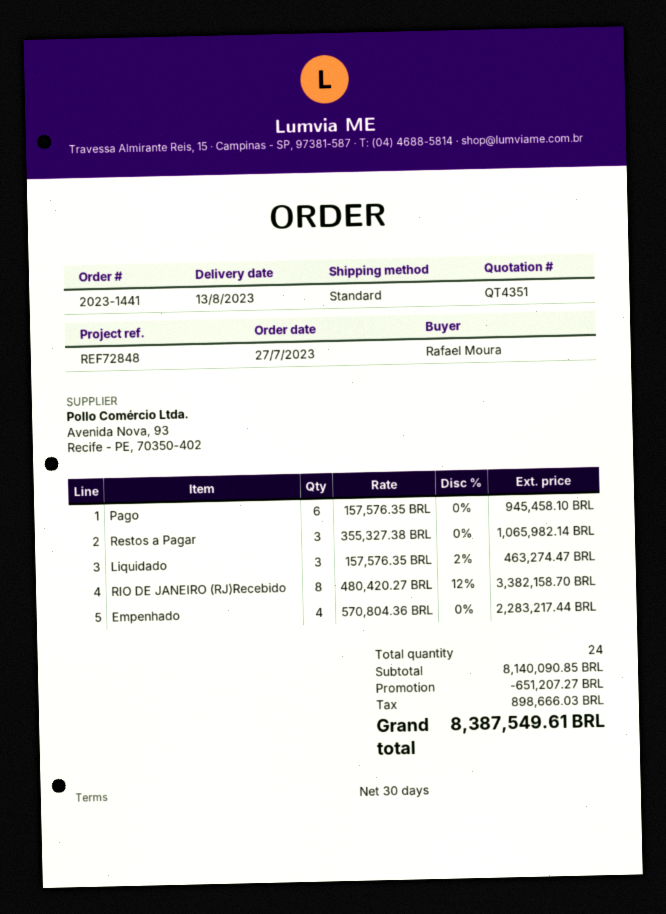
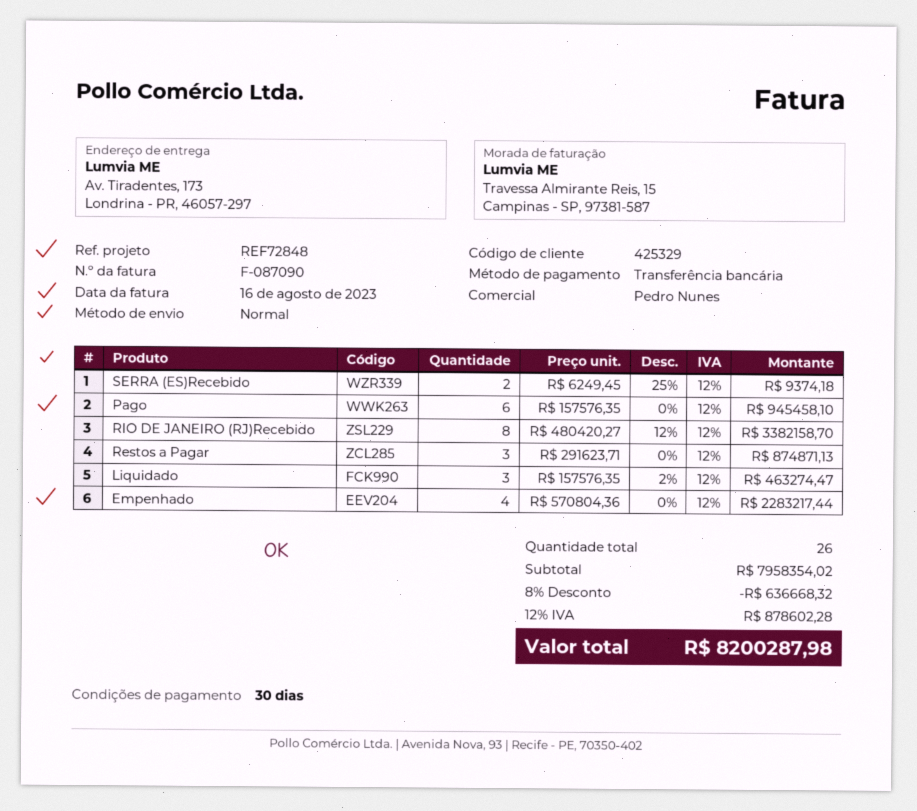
Restos a Pagar: 3 x 355327.38 = 1065982.14 -> 3 x 291623.71 = 874871.13
SERRA (ES)Recebido: none -> 2 x 6249.45 - 25% = 9374.18
total quantity: 24 -> 26
subtotal: 8140090.85 -> 7958354.02
discount: 651207.27 -> 636668.32
tax: 898666.03 -> 878602.28
total: 8387549.61 -> 8200287.98

